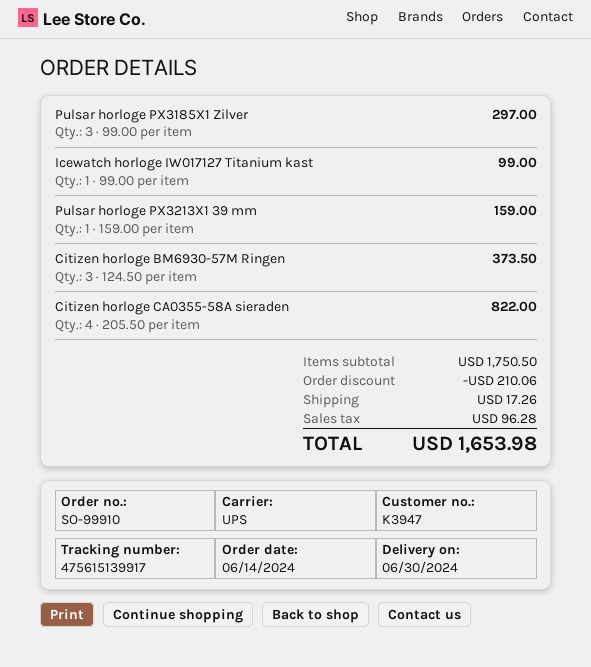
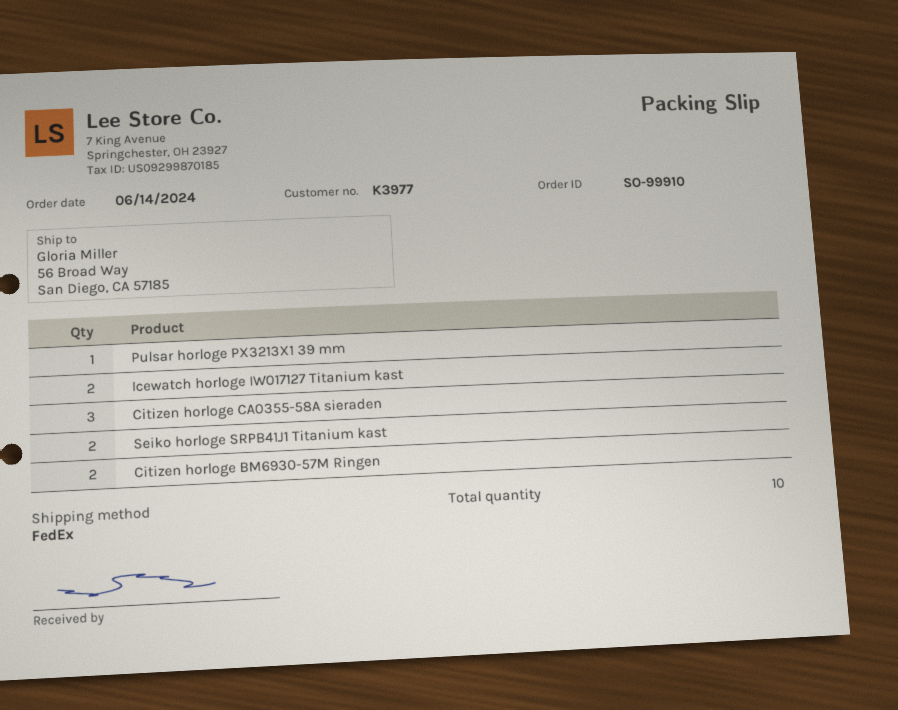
customer number: K3947 -> K3977
shipping method: UPS -> FedEx
Pulsar horloge PX3185X1 Zilver: 3 -> none
Icewatch horloge IW017127 Titanium kast: 1 -> 2
Citizen horloge BM6930-57M Ringen: 3 -> 2
Citizen horloge CA0355-58A sieraden: 4 -> 3
Seiko horloge SRPB41J1 Titanium kast: none -> 2

